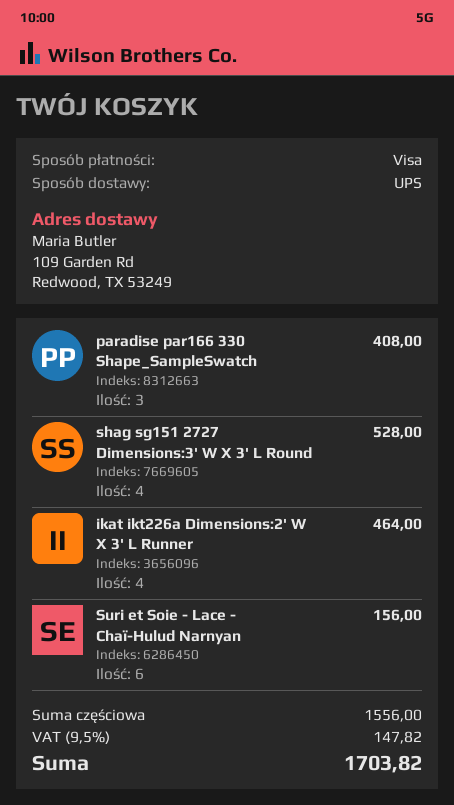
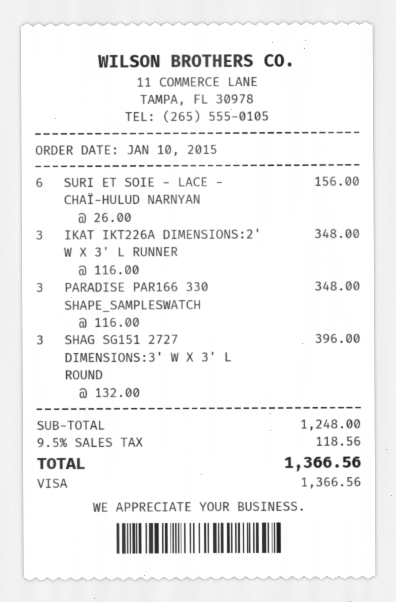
paradise par166 330 Shape_SampleSwatch: 3 for 408.00 -> 3 for 348.00
shag sg151 2727 Dimensions:3' W X 3' L Round: 4 for 528.00 -> 3 for 396.00
ikat ikt226a Dimensions:2' W X 3' L Runner: 4 for 464.00 -> 3 for 348.00
subtotal: 1556.00 -> 1248.00
tax: 9.5% = 147.82 -> 9.5% = 118.56
total: 1703.82 -> 1366.56

